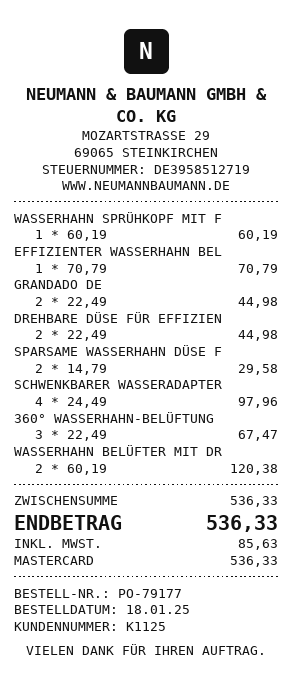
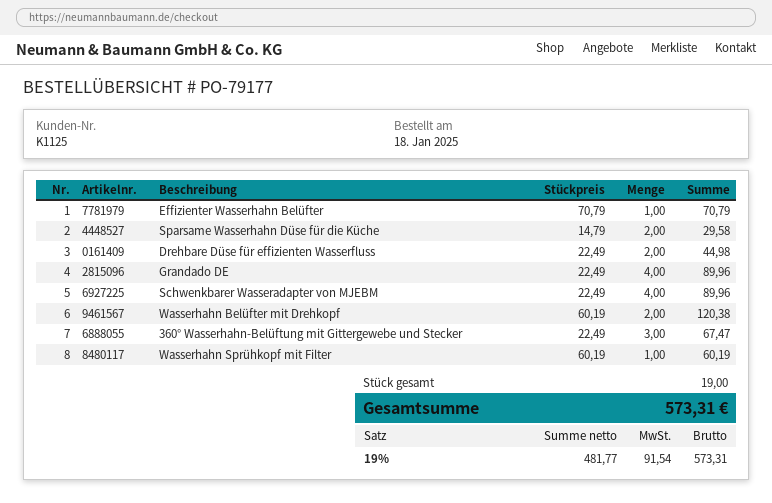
GRANDADO DE: 2 x 22.49 = 44.98 -> 4 x 22.49 = 89.96
SCHWENKBARER WASSERADAPTER: 4 x 24.49 = 97.96 -> 4 x 22.49 = 89.96
tax: 85.63 -> 91.54
total: 536.33 -> 573.31

